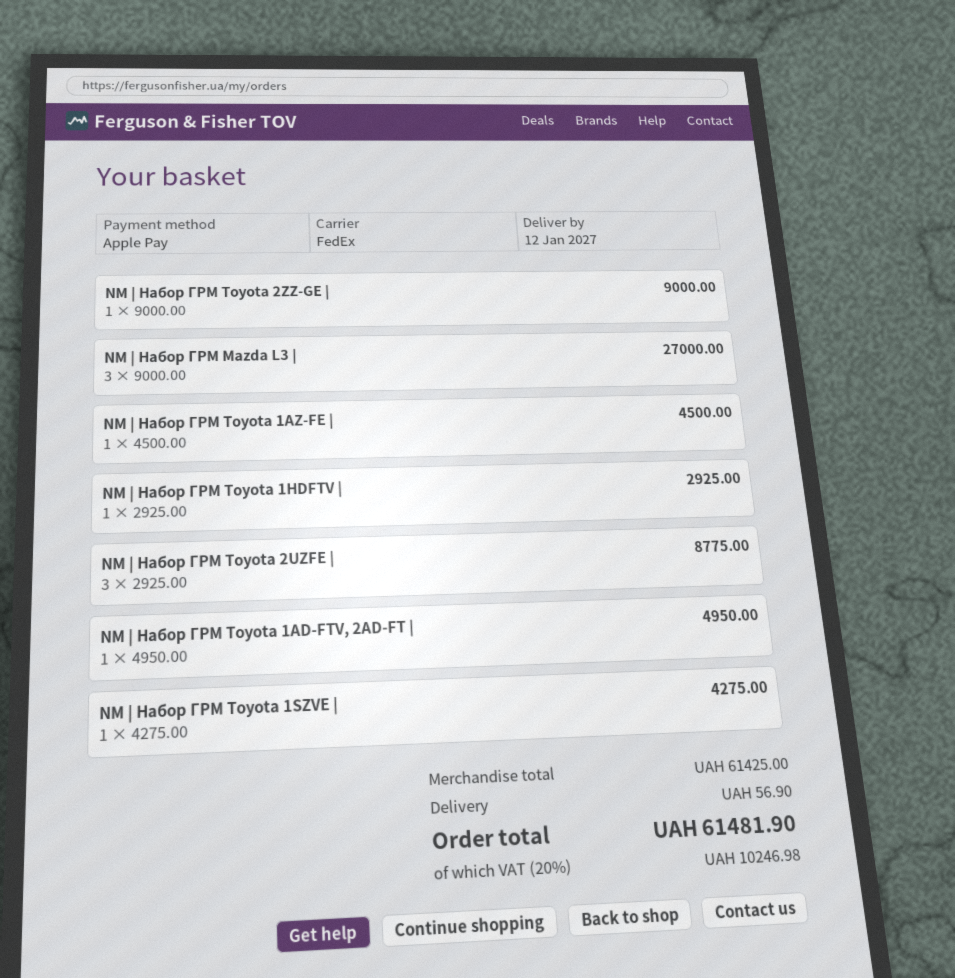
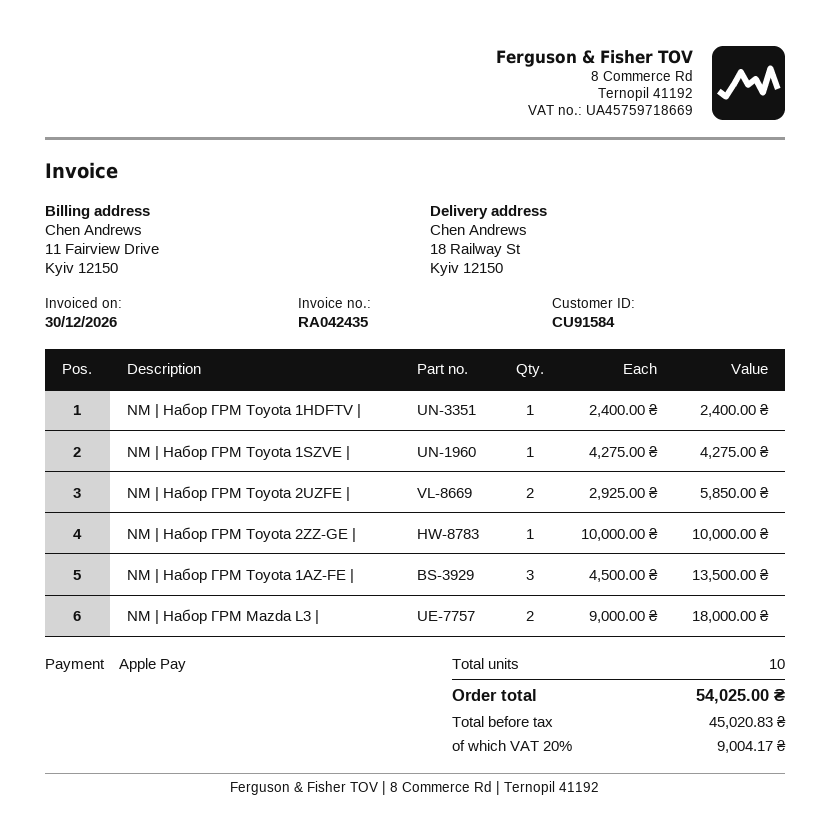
NM | Набор ГРМ Toyota 2ZZ-GE |: 1 x 9000.00 = 9000.00 -> 1 x 10000.00 = 10000.00
NM | Набор ГРМ Mazda L3 |: 3 x 9000.00 = 27000.00 -> 2 x 9000.00 = 18000.00
NM | Набор ГРМ Toyota 1AZ-FE |: 1 x 4500.00 = 4500.00 -> 3 x 4500.00 = 13500.00
NM | Набор ГРМ Toyota 1HDFTV |: 1 x 2925.00 = 2925.00 -> 1 x 2400.00 = 2400.00
NM | Набор ГРМ Toyota 2UZFE |: 3 x 2925.00 = 8775.00 -> 2 x 2925.00 = 5850.00
NM | Набор ГРМ Toyota 1AD-FTV, 2AD-FT |: 1 x 4950.00 = 4950.00 -> none
shipping: 56.90 -> none
tax: 20% = 10246.98 -> 20% = 9004.17
total: 61481.90 -> 54025.00

